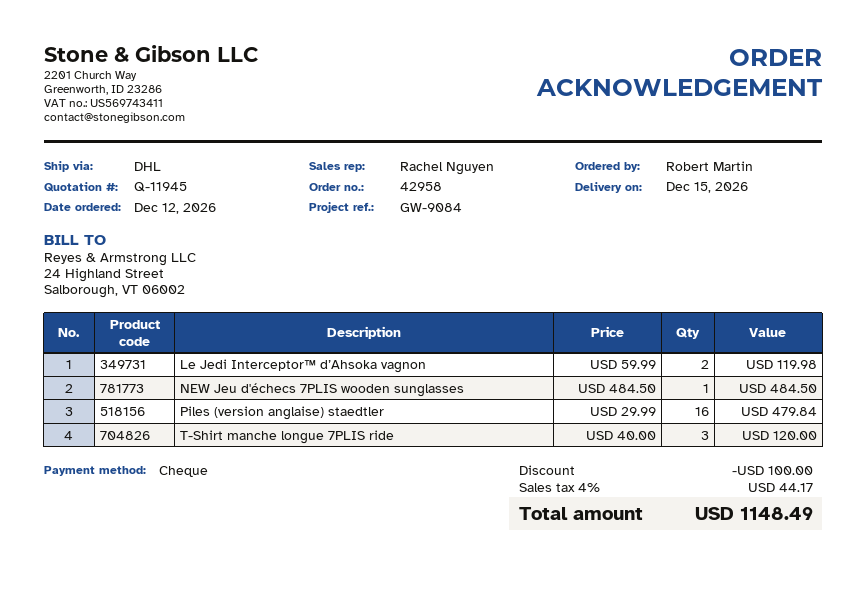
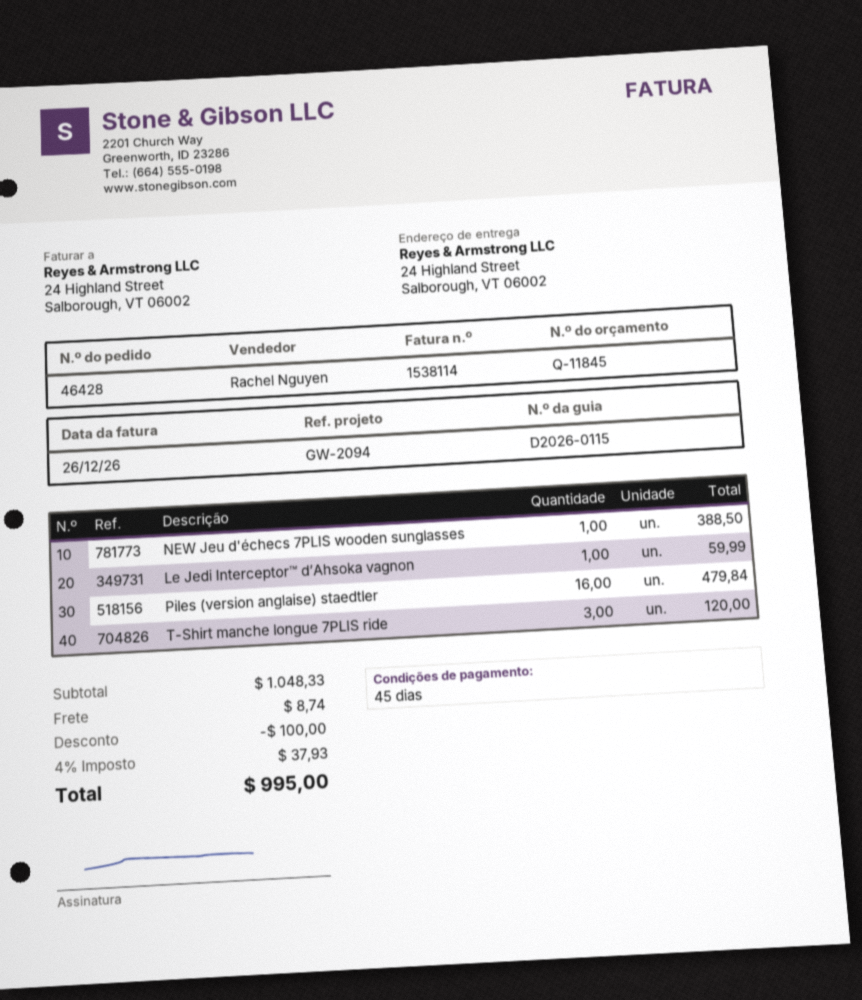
quote number: Q-11945 -> Q-11845
order number: 42958 -> 46428
reference: GW-9084 -> GW-2094
Le Jedi Interceptor™ d’Ahsoka vagnon: 2 for 119.98 -> 1 for 59.99
NEW Jeu d'échecs 7PLIS wooden sunglasses: 1 for 484.50 -> 1 for 388.50
shipping: none -> 8.74
tax: 4% = 44.17 -> 4% = 37.93
total: 1148.49 -> 995.00

